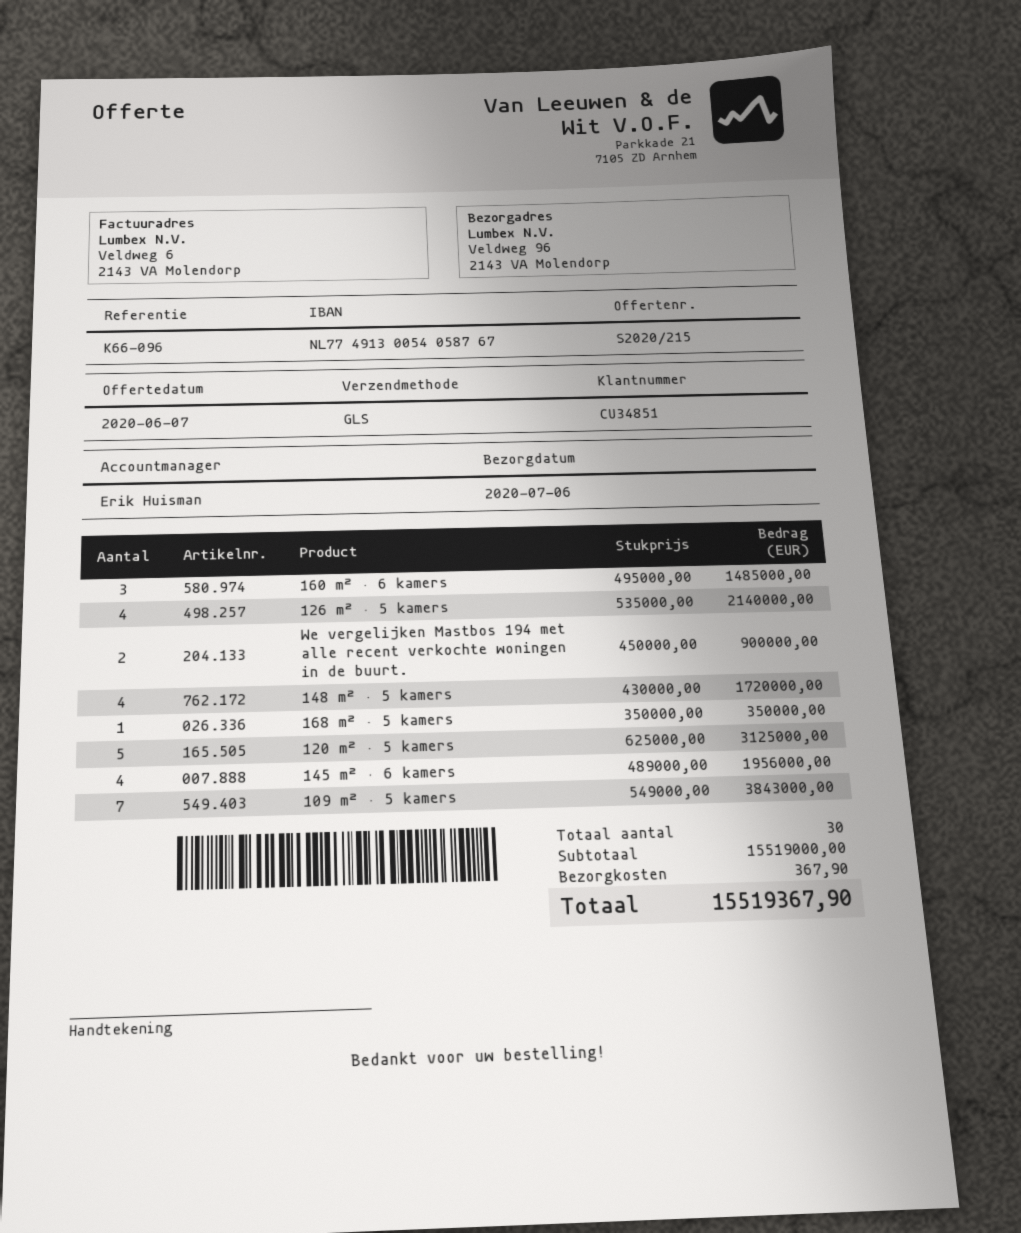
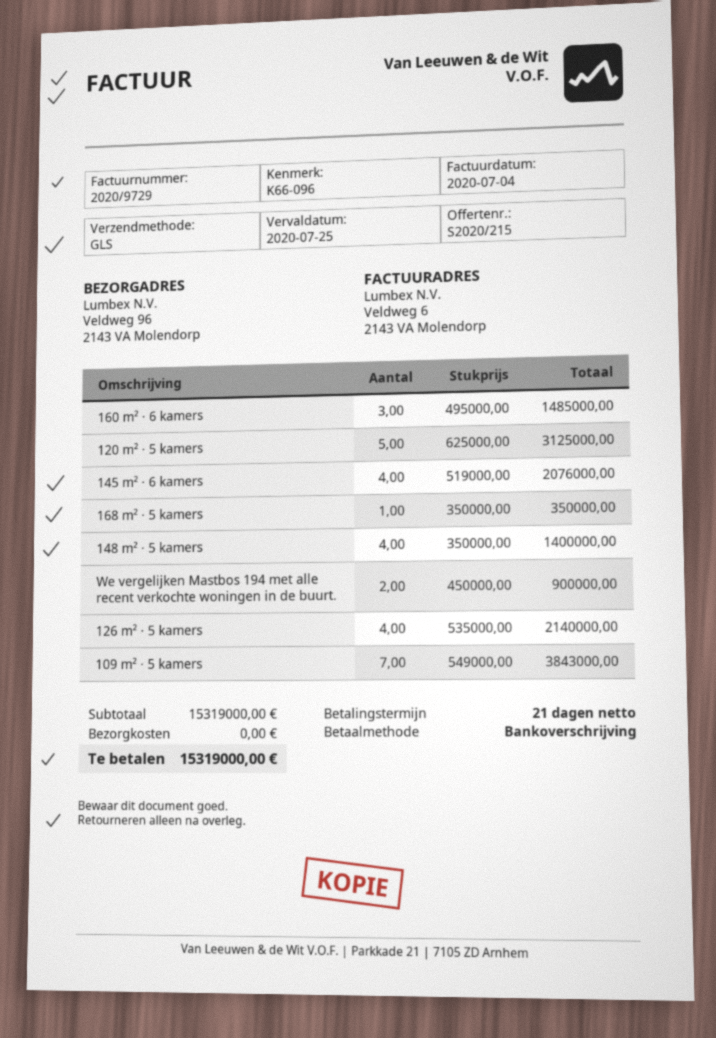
148 m² · 5 kamers: 4 x 430000.00 = 1720000.00 -> 4 x 350000.00 = 1400000.00
145 m² · 6 kamers: 4 x 489000.00 = 1956000.00 -> 4 x 519000.00 = 2076000.00
subtotal: 15519000.00 -> 15319000.00
shipping: 367.90 -> 0.00
total: 15519367.90 -> 15319000.00

